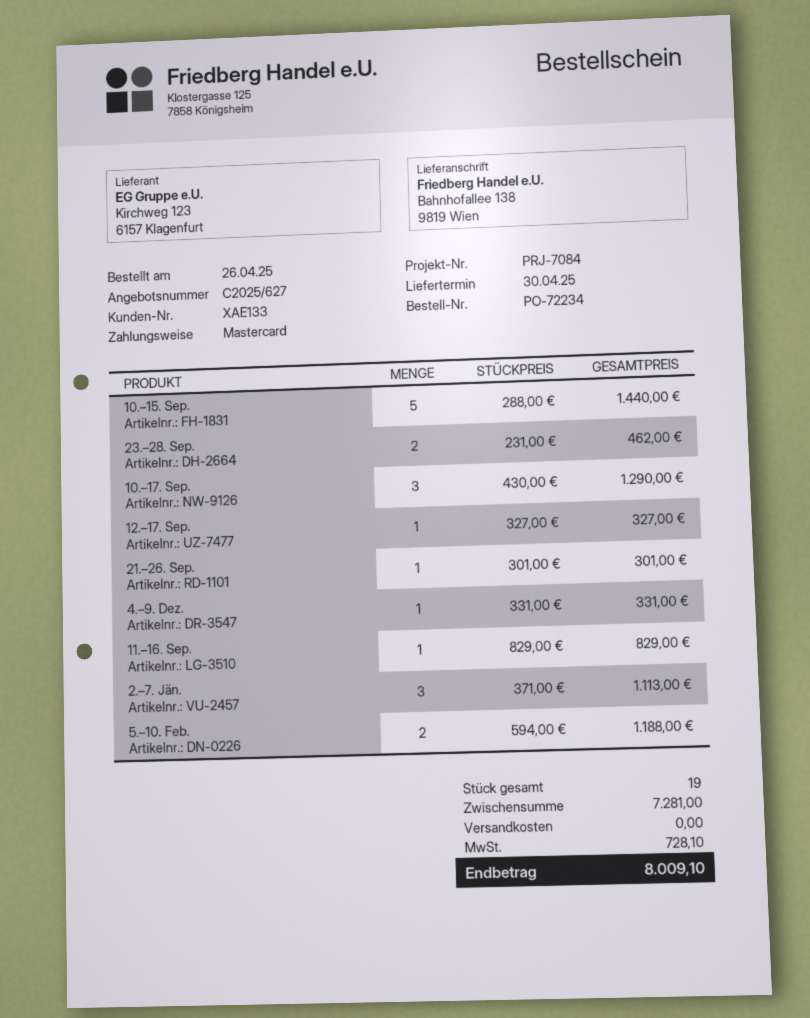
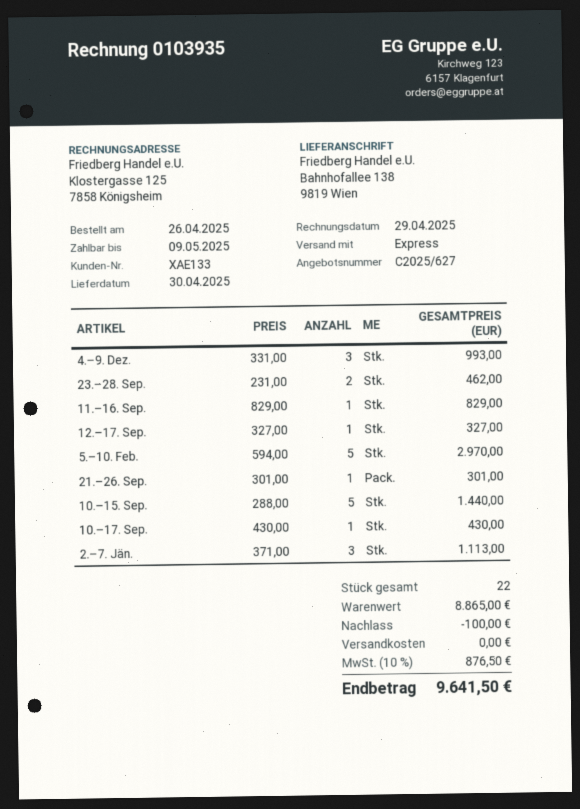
10.–17. Sep.: 3 x 430.00 = 1290.00 -> 1 x 430.00 = 430.00
4.–9. Dez.: 1 x 331.00 = 331.00 -> 3 x 331.00 = 993.00
5.–10. Feb.: 2 x 594.00 = 1188.00 -> 5 x 594.00 = 2970.00
total quantity: 19 -> 22
subtotal: 7281.00 -> 8865.00
discount: none -> 100.00
tax: 728.10 -> 876.50
total: 8009.10 -> 9641.50

